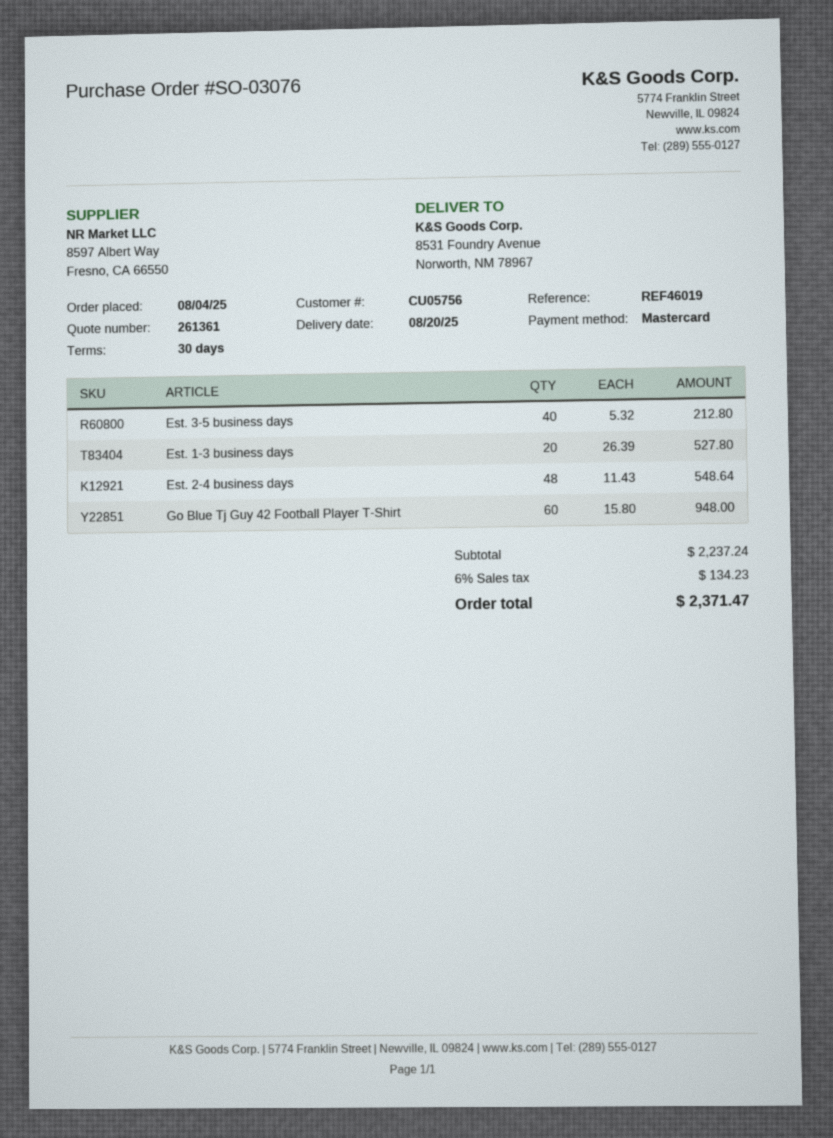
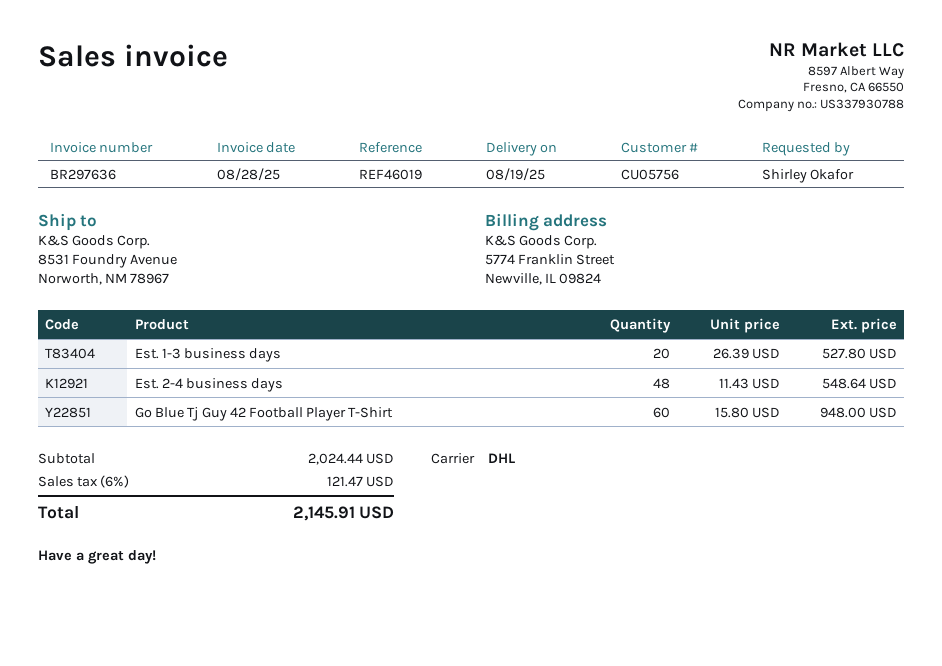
delivery date: 2025-08-20 -> 2025-08-19
Est. 3-5 business days: 40 x 5.32 = 212.80 -> none
subtotal: 2237.24 -> 2024.44
tax: 6% = 134.23 -> 6% = 121.47
total: 2371.47 -> 2145.91

